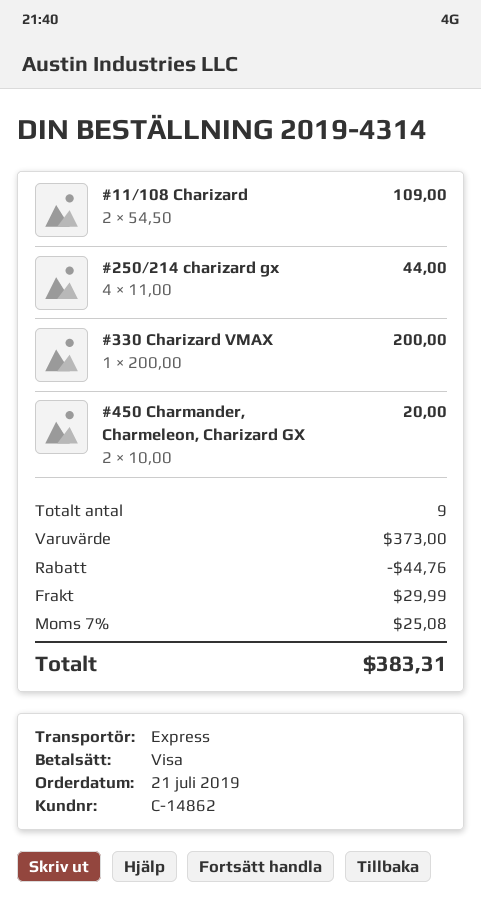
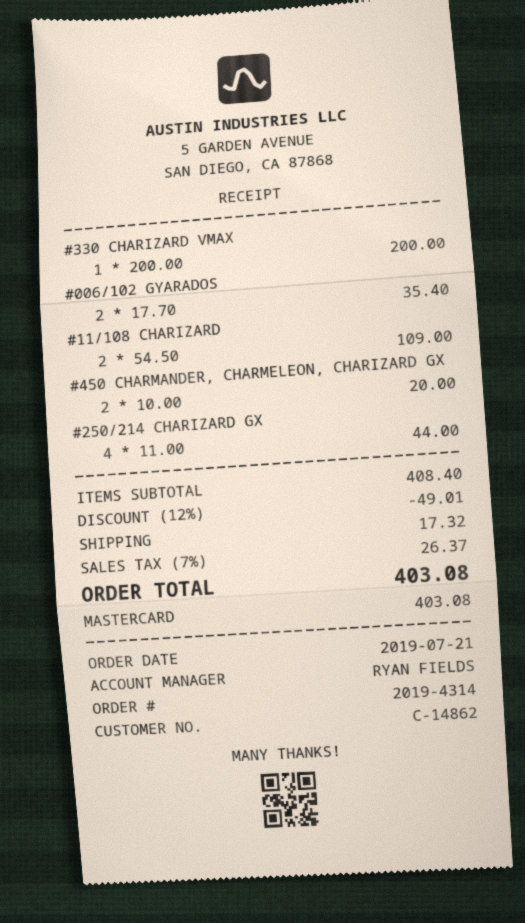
payment method: Visa -> Mastercard
#006/102 GYARADOS: none -> 2 x 17.70 = 35.40
subtotal: 373.00 -> 408.40
discount: 44.76 -> 49.01
shipping: 29.99 -> 17.32
tax: 7% = 25.08 -> 7% = 26.37
total: 383.31 -> 403.08

